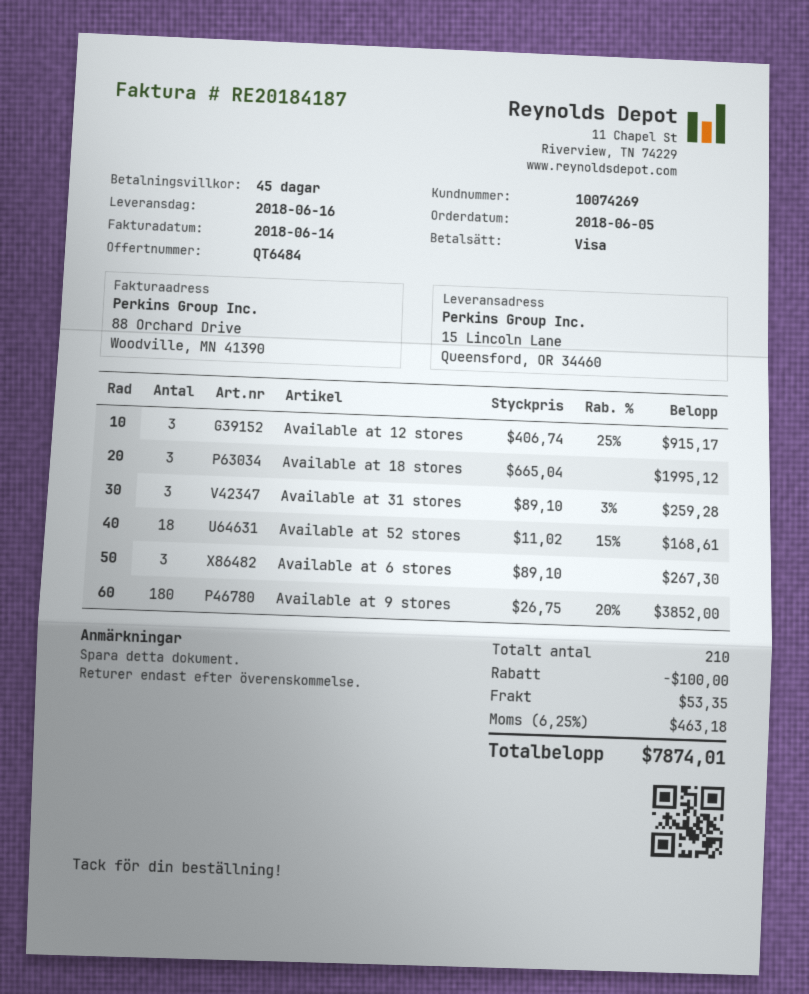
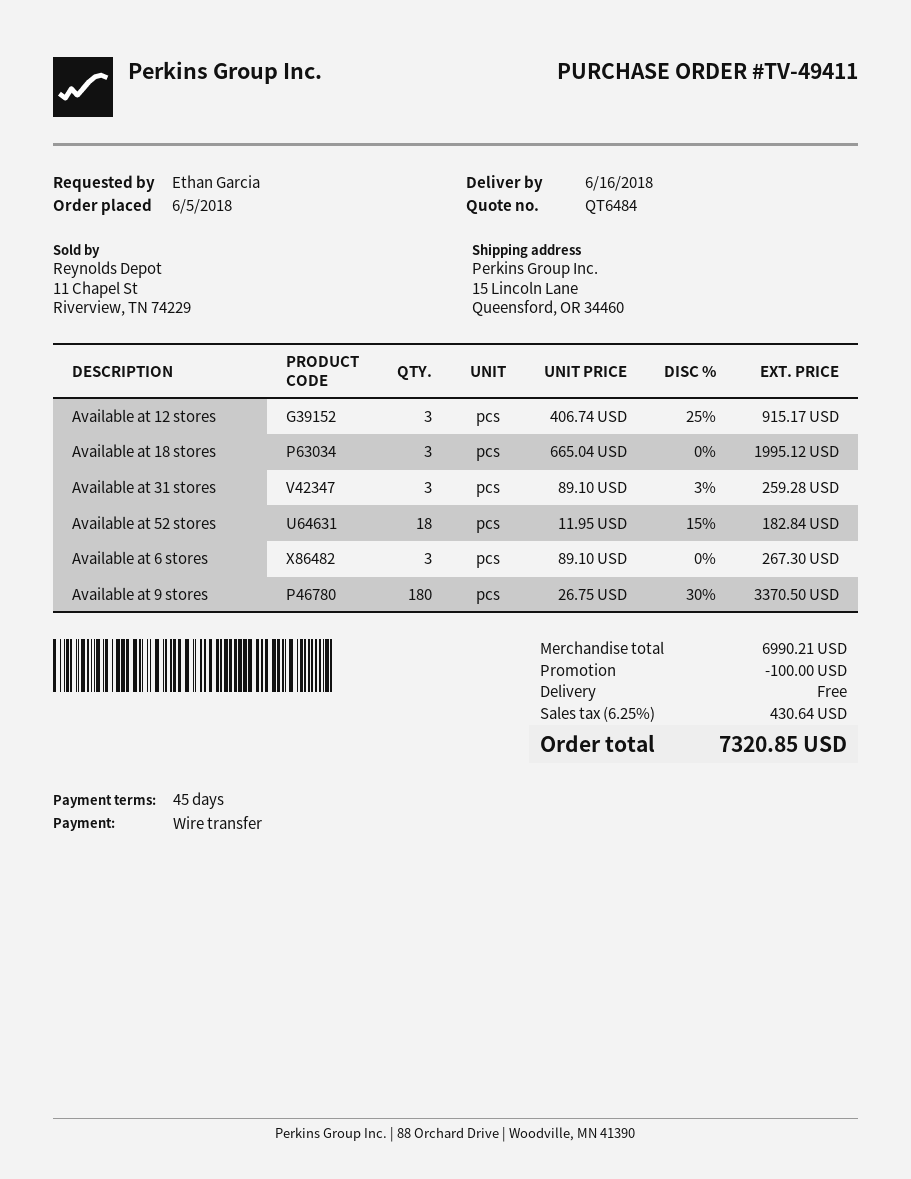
payment method: Visa -> bank transfer
Available at 52 stores: 18 x 11.02 - 15% = 168.61 -> 18 x 11.95 - 15% = 182.84
Available at 9 stores: 180 x 26.75 - 20% = 3852.00 -> 180 x 26.75 - 30% = 3370.50
shipping: 53.35 -> 0.00
tax: 6.25% = 463.18 -> 6.25% = 430.64
total: 7874.01 -> 7320.85

